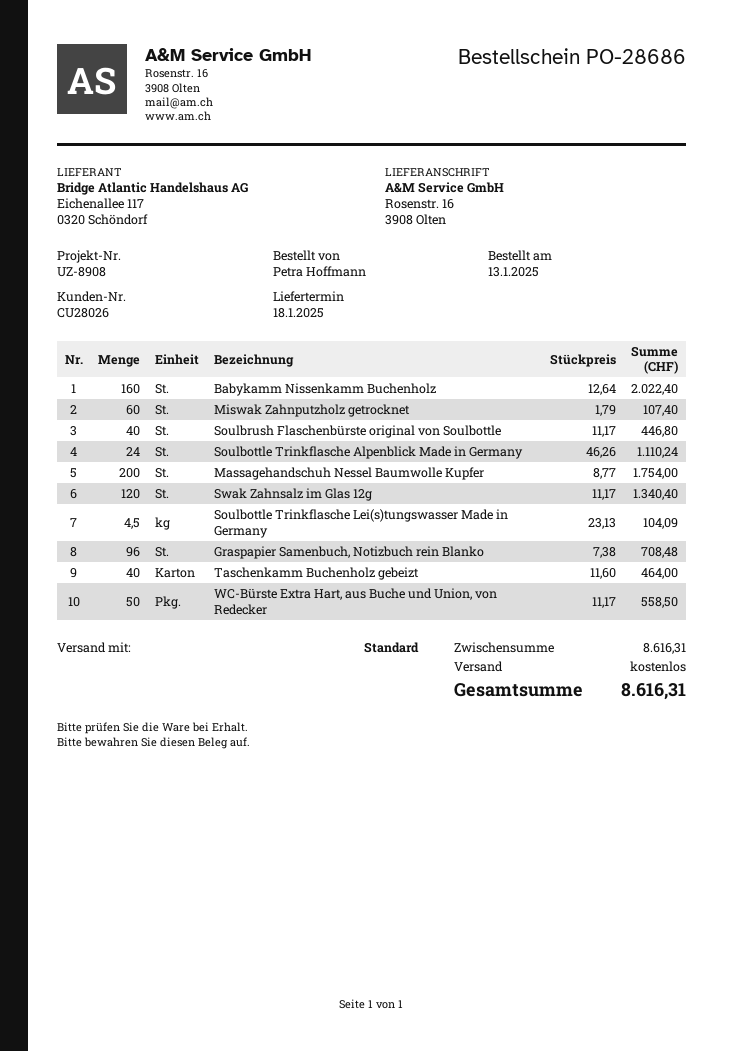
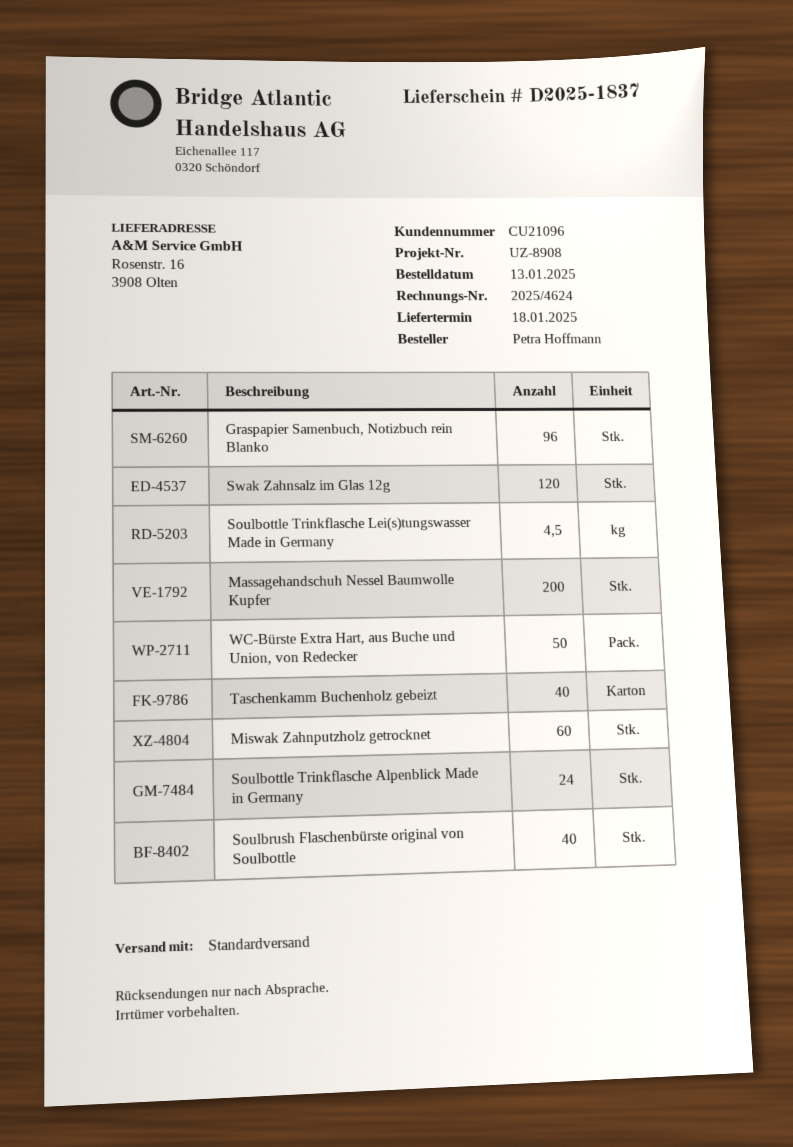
customer number: CU28026 -> CU21096
Babykamm Nissenkamm Buchenholz: 160 -> none

